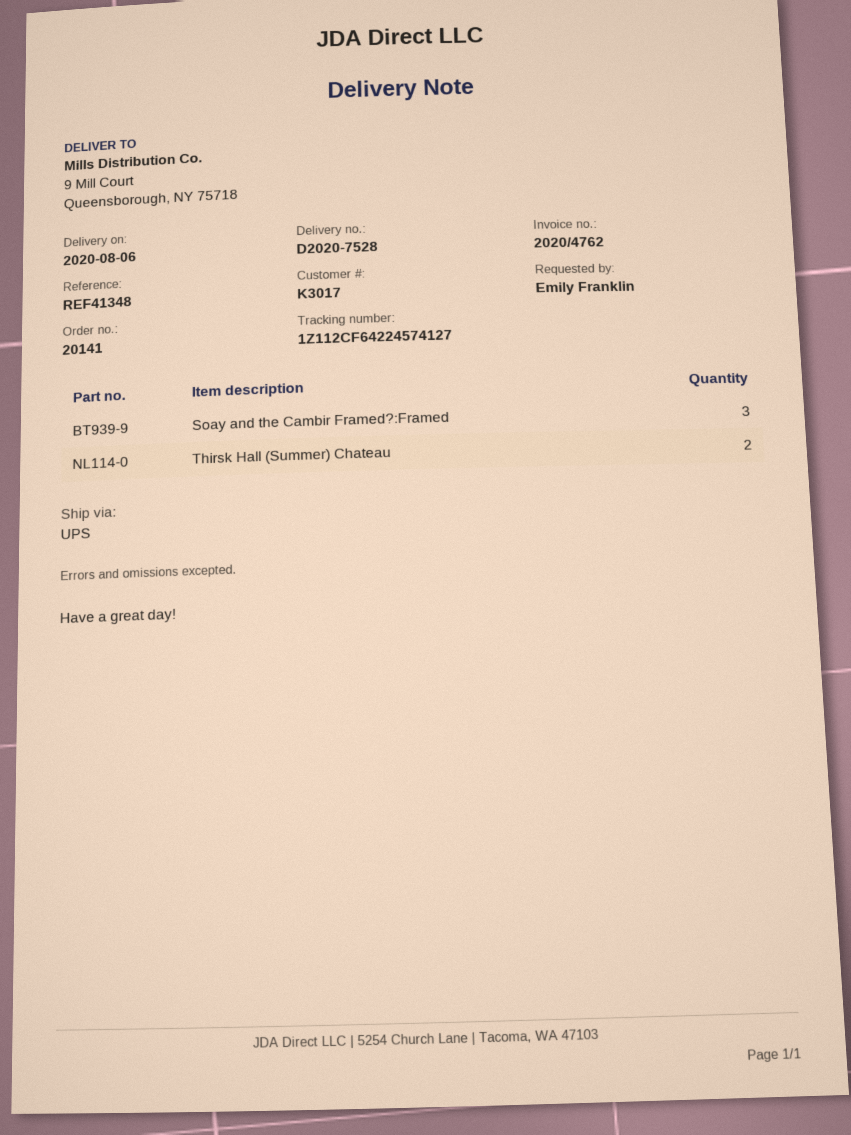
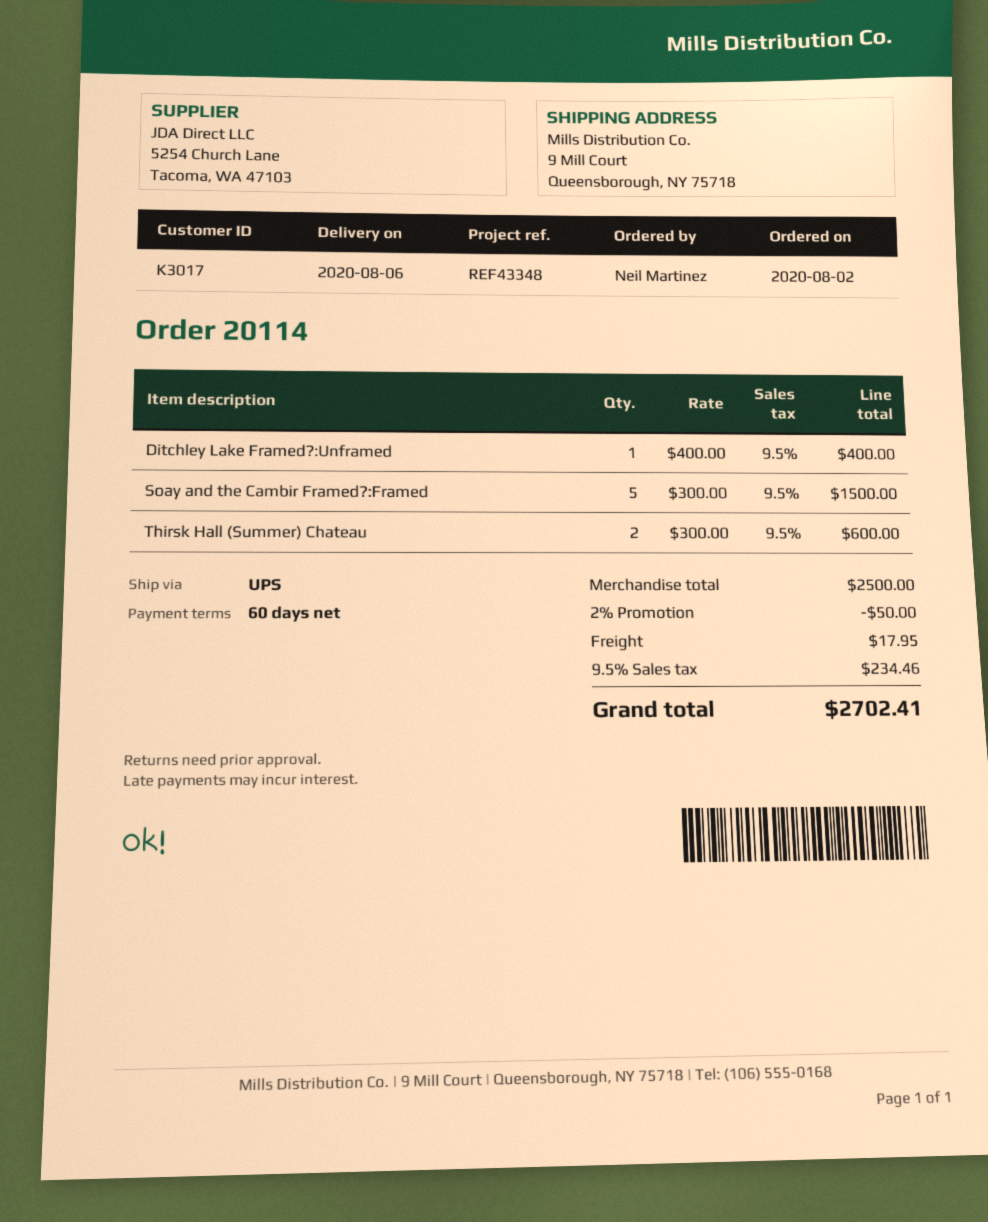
order number: 20141 -> 20114
reference: REF41348 -> REF43348
ordered by: Emily Franklin -> Neil Martinez
Soay and the Cambir Framed?:Framed: 3 -> 5
Ditchley Lake Framed?:Unframed: none -> 1

